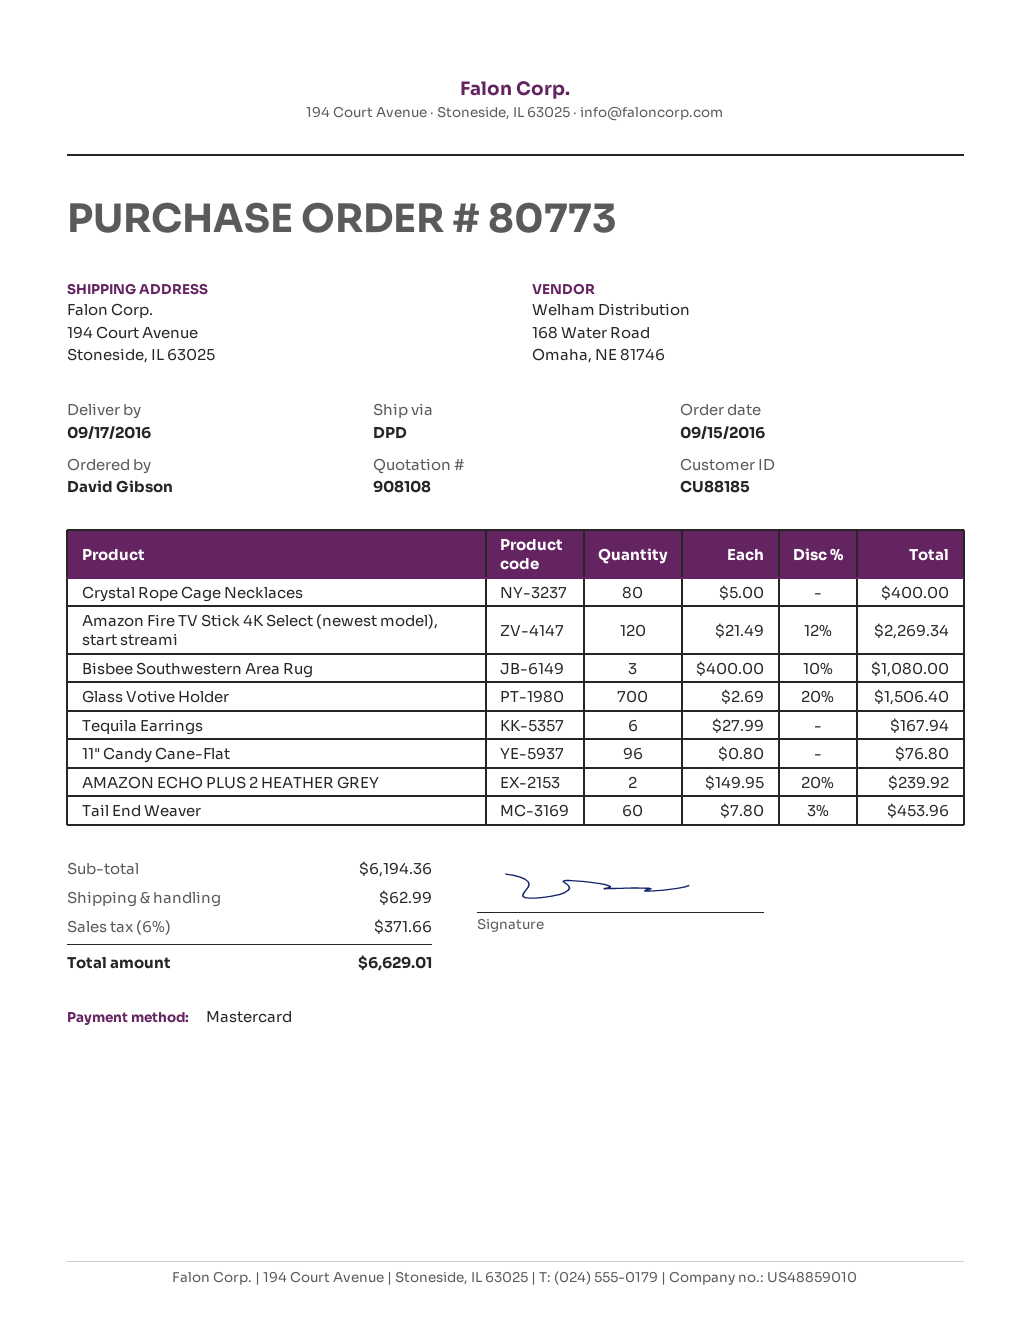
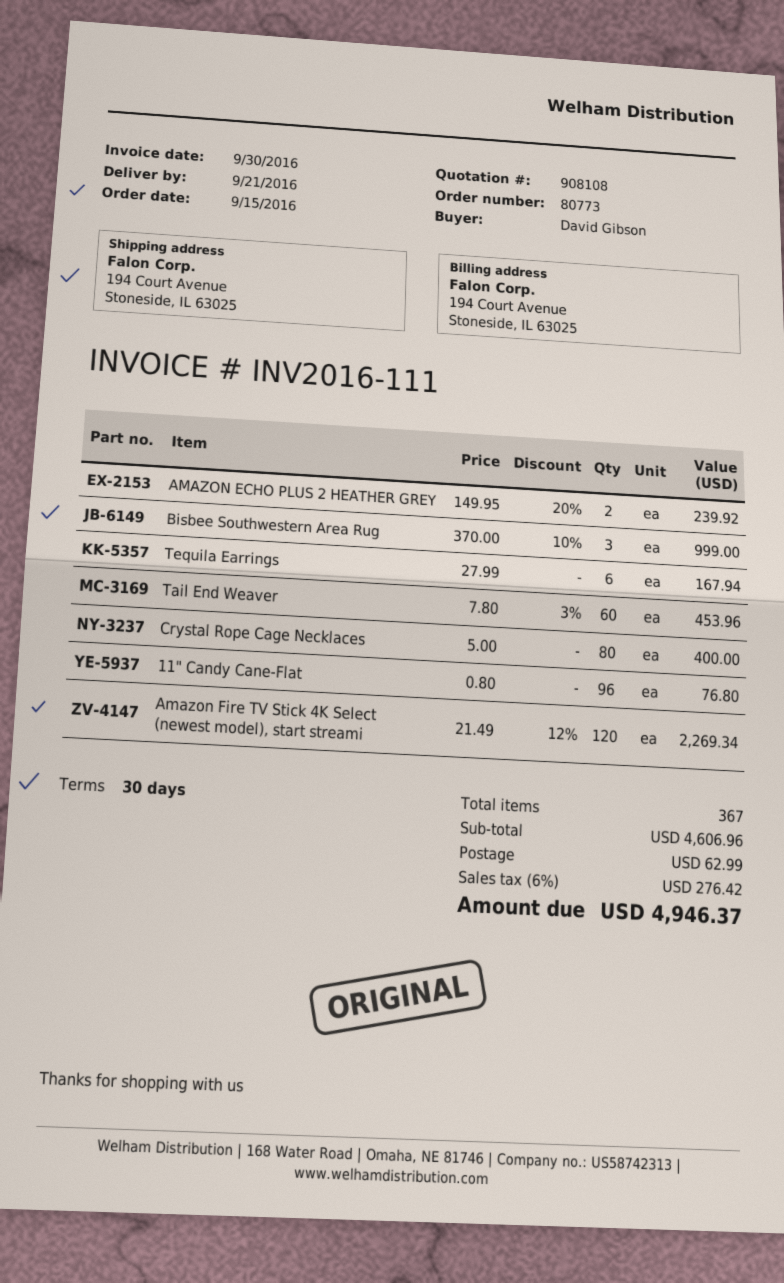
delivery date: 2016-09-17 -> 2016-09-21
Bisbee Southwestern Area Rug: 3 x 400.00 - 10% = 1080.00 -> 3 x 370.00 - 10% = 999.00
Glass Votive Holder: 700 x 2.69 - 20% = 1506.40 -> none
subtotal: 6194.36 -> 4606.96
tax: 6% = 371.66 -> 6% = 276.42
total: 6629.01 -> 4946.37

